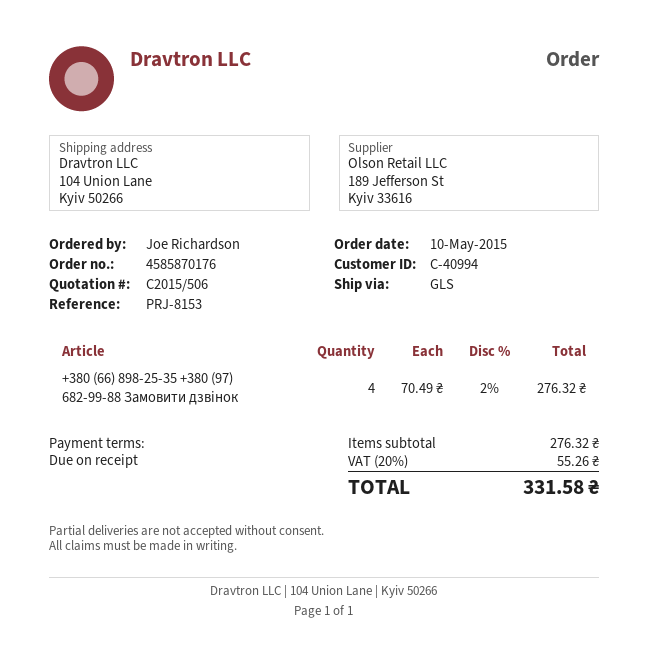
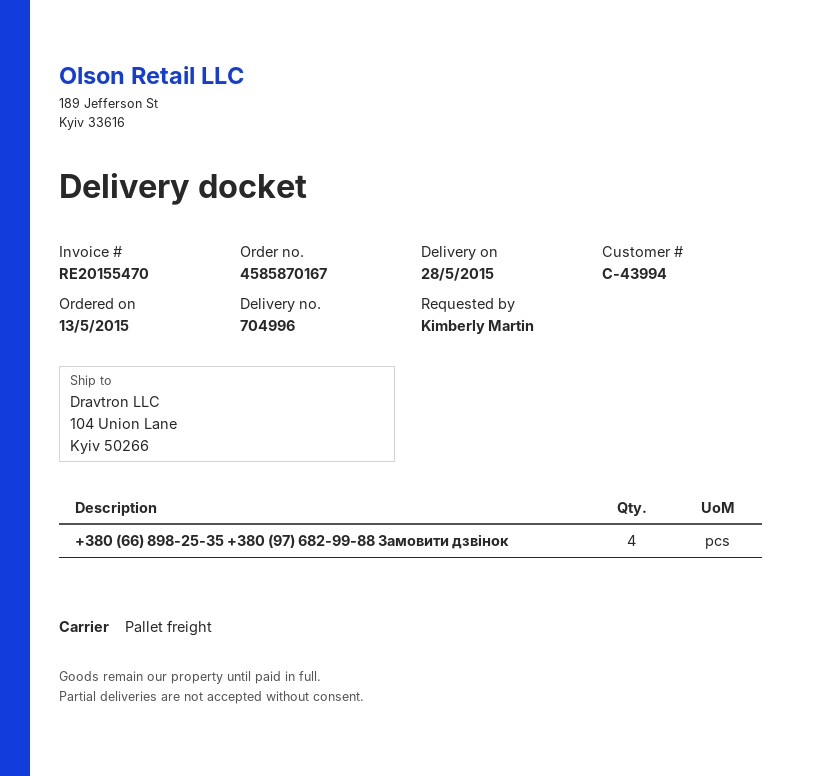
order number: 4585870176 -> 4585870167
order date: 2015-05-10 -> 2015-05-13
customer number: C-40994 -> C-43994
ordered by: Joe Richardson -> Kimberly Martin
shipping method: GLS -> pallet freight

